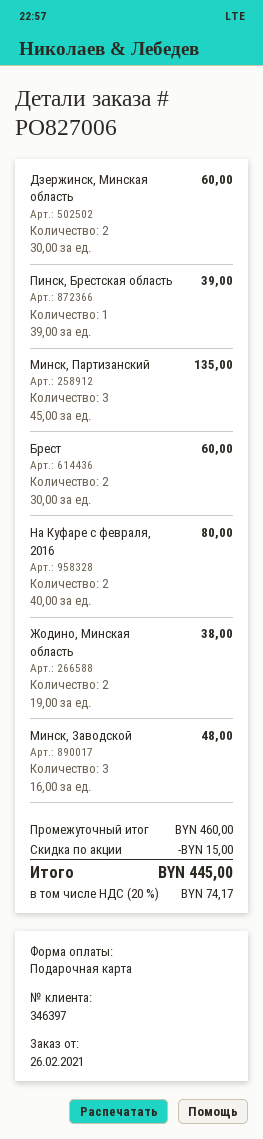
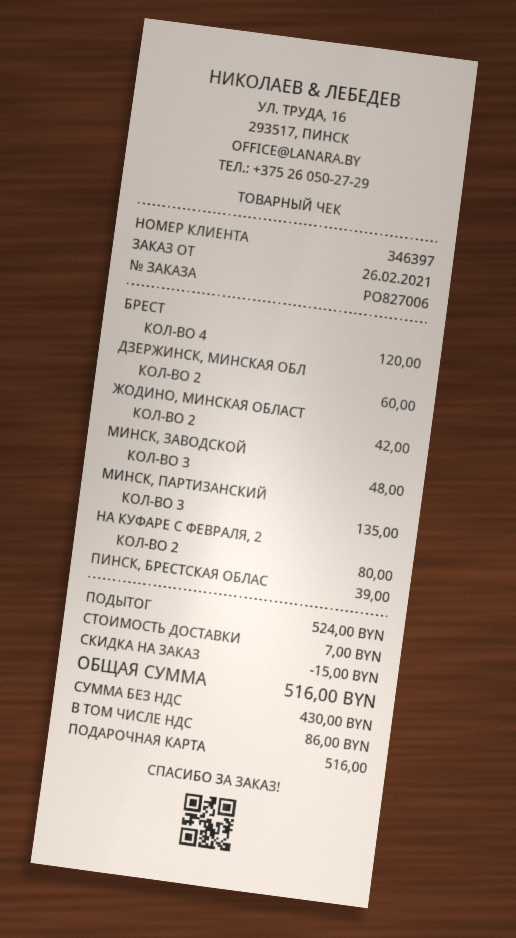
Брест: 2 for 60.00 -> 4 for 120.00
Жодино, Минская область: 2 for 38.00 -> 2 for 42.00
subtotal: 460.00 -> 524.00
shipping: none -> 7.00
tax: 74.17 -> 86.00
total: 445.00 -> 516.00

